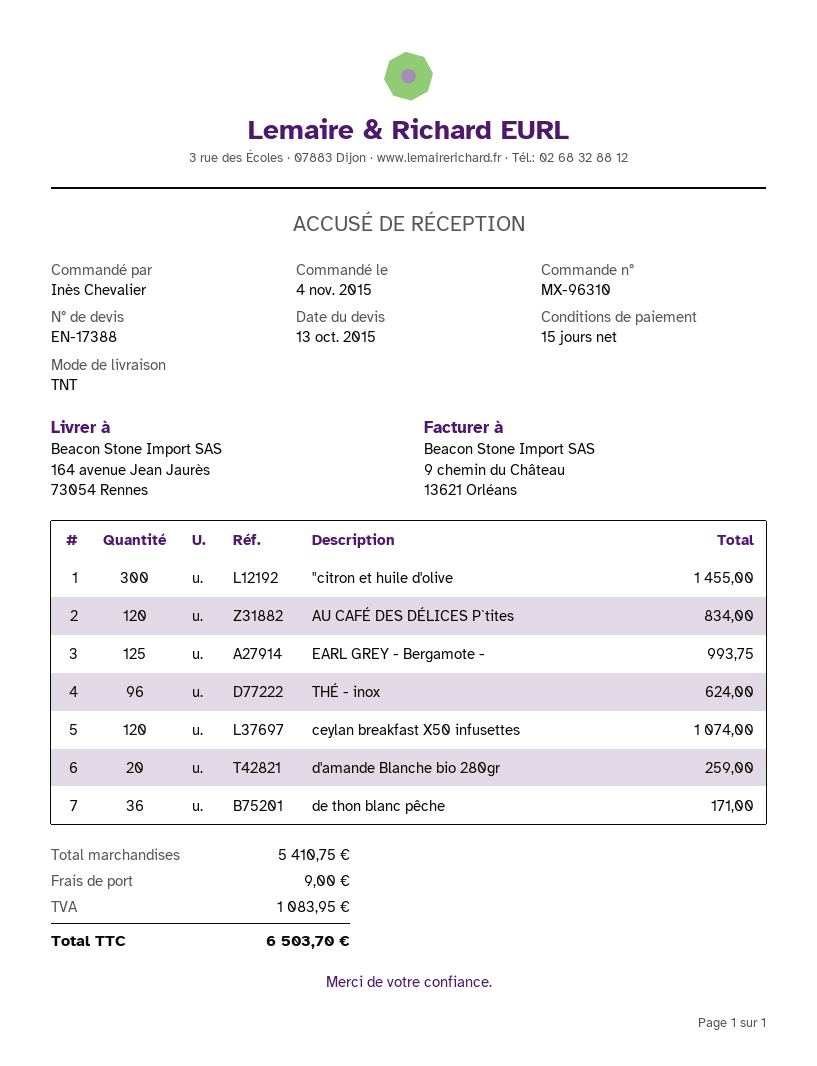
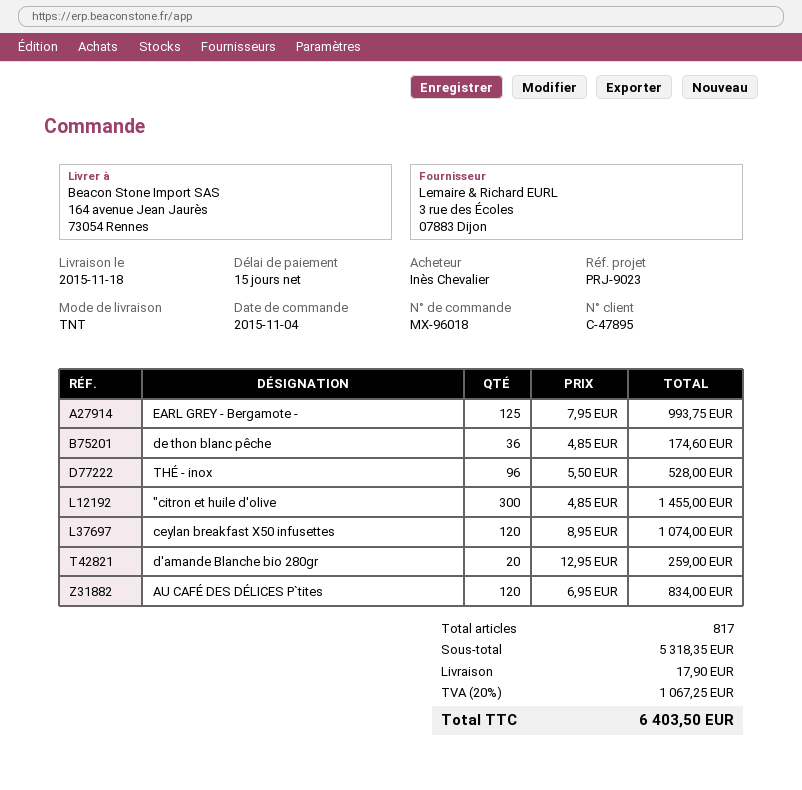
order number: MX-96310 -> MX-96018
THÉ - inox: 96 for 624.00 -> 96 for 528.00
de thon blanc pêche: 36 for 171.00 -> 36 for 174.60
subtotal: 5410.75 -> 5318.35
shipping: 9.00 -> 17.90
tax: 1083.95 -> 1067.25
total: 6503.70 -> 6403.50

